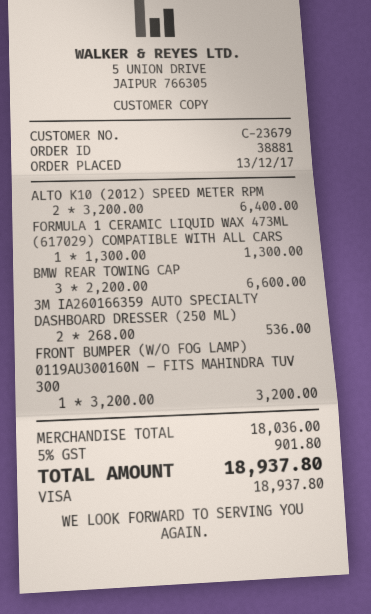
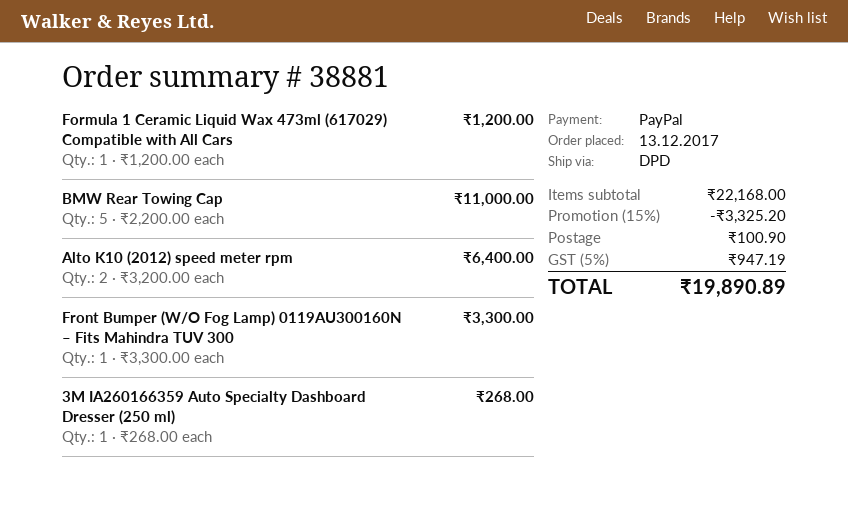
payment method: Visa -> PayPal
FORMULA 1 CERAMIC LIQUID WAX 473ML (617029) COMPATIBLE WITH ALL CARS: 1 x 1300.00 = 1300.00 -> 1 x 1200.00 = 1200.00
BMW REAR TOWING CAP: 3 x 2200.00 = 6600.00 -> 5 x 2200.00 = 11000.00
3M IA260166359 AUTO SPECIALTY DASHBOARD DRESSER (250 ML): 2 x 268.00 = 536.00 -> 1 x 268.00 = 268.00
FRONT BUMPER (W/O FOG LAMP) 0119AU300160N – FITS MAHINDRA TUV 300: 1 x 3200.00 = 3200.00 -> 1 x 3300.00 = 3300.00
subtotal: 18036.00 -> 22168.00
discount: none -> 15% = 3325.20
shipping: none -> 100.90
tax: 5% = 901.80 -> 5% = 947.19
total: 18937.80 -> 19890.89

